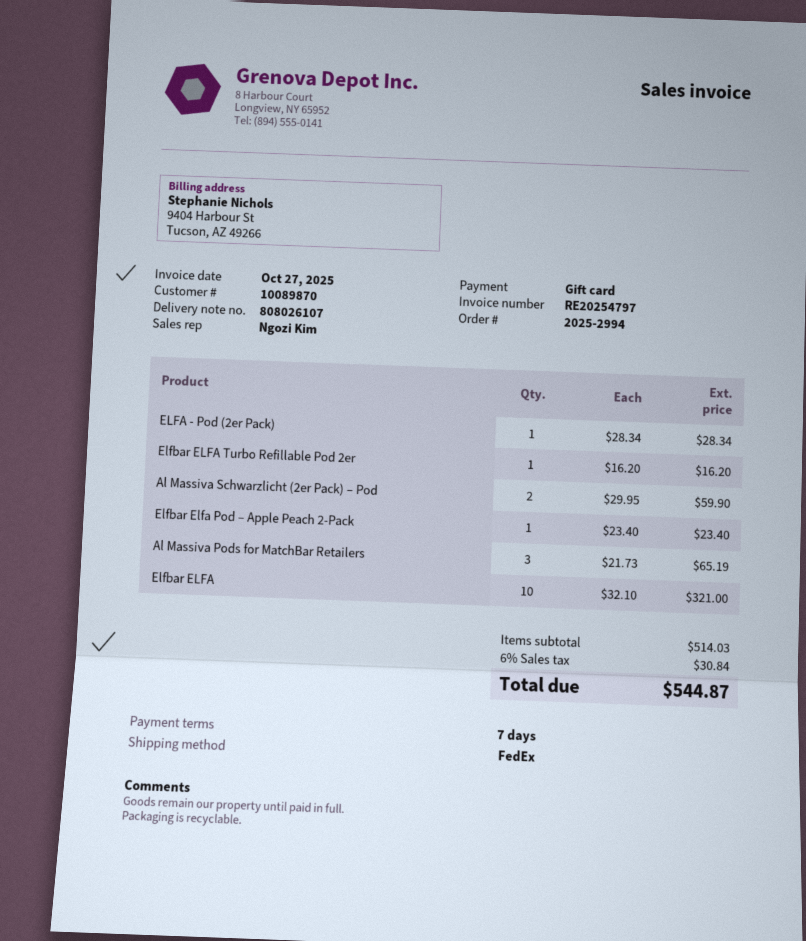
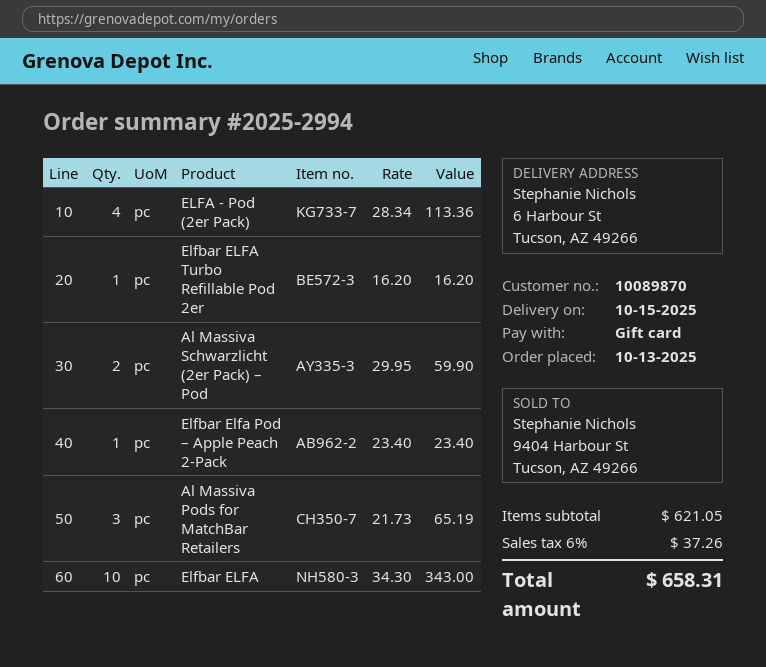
ELFA - Pod (2er Pack): 1 x 28.34 = 28.34 -> 4 x 28.34 = 113.36
Elfbar ELFA: 10 x 32.10 = 321.00 -> 10 x 34.30 = 343.00
subtotal: 514.03 -> 621.05
tax: 6% = 30.84 -> 6% = 37.26
total: 544.87 -> 658.31

